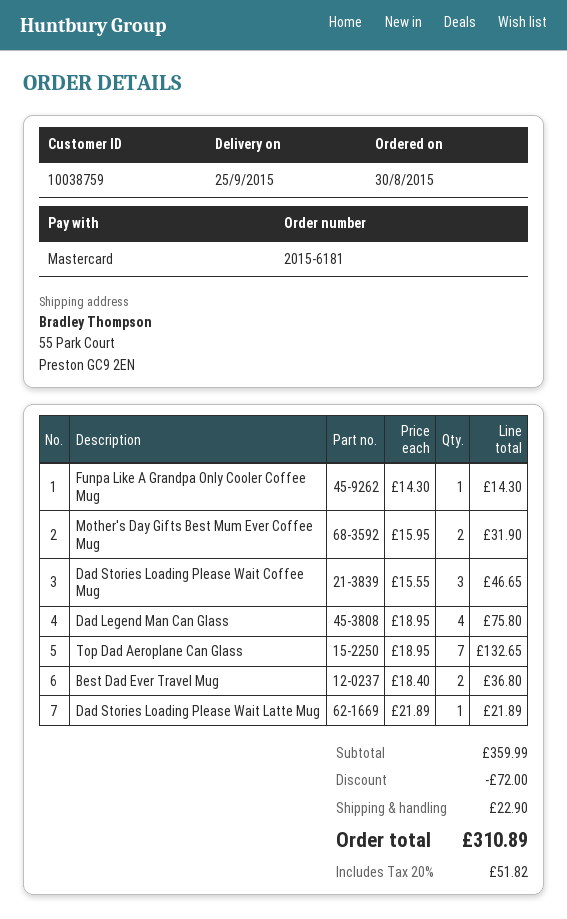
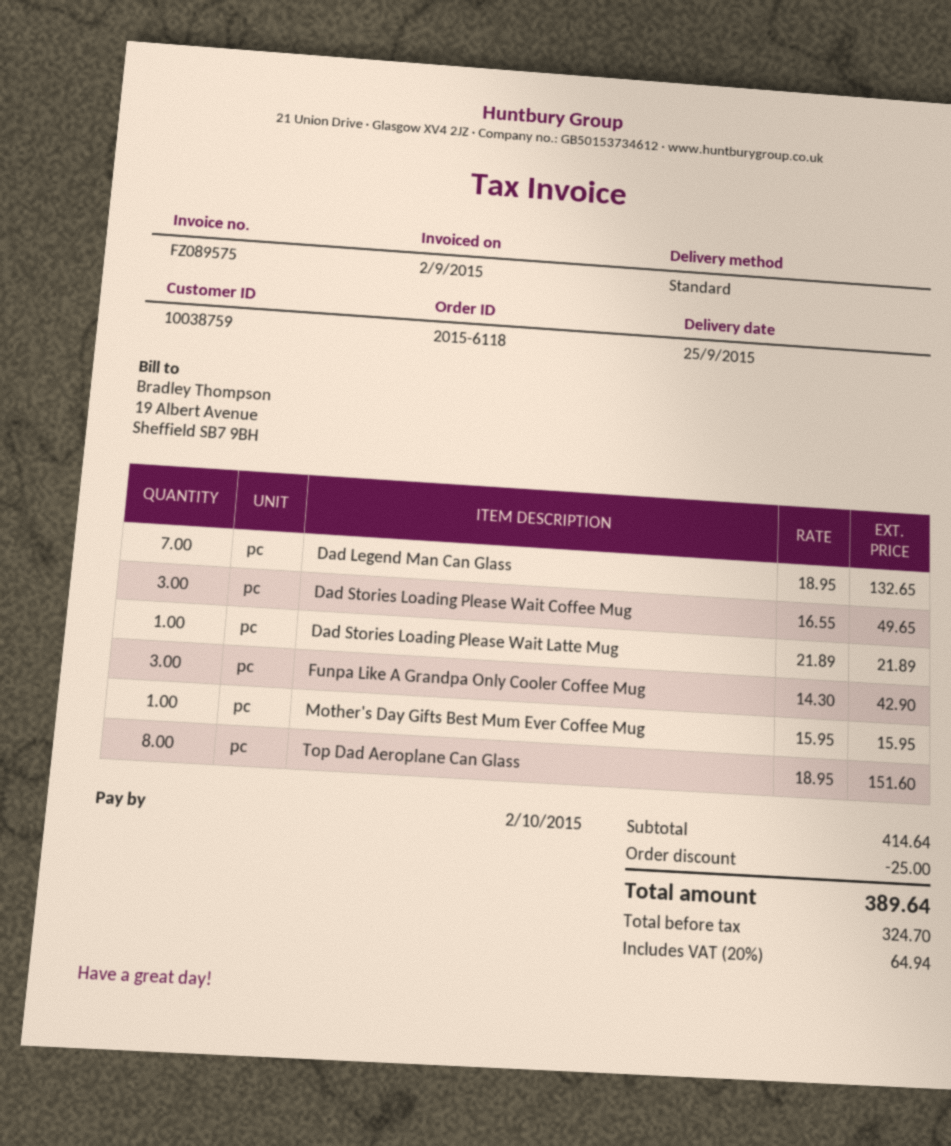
order number: 2015-6181 -> 2015-6118
Funpa Like A Grandpa Only Cooler Coffee Mug: 1 x 14.30 = 14.30 -> 3 x 14.30 = 42.90
Mother's Day Gifts Best Mum Ever Coffee Mug: 2 x 15.95 = 31.90 -> 1 x 15.95 = 15.95
Dad Stories Loading Please Wait Coffee Mug: 3 x 15.55 = 46.65 -> 3 x 16.55 = 49.65
Dad Legend Man Can Glass: 4 x 18.95 = 75.80 -> 7 x 18.95 = 132.65
Top Dad Aeroplane Can Glass: 7 x 18.95 = 132.65 -> 8 x 18.95 = 151.60
Best Dad Ever Travel Mug: 2 x 18.40 = 36.80 -> none
subtotal: 359.99 -> 414.64
discount: 72.00 -> 25.00
shipping: 22.90 -> none
tax: 20% = 51.82 -> 20% = 64.94
total: 310.89 -> 389.64

